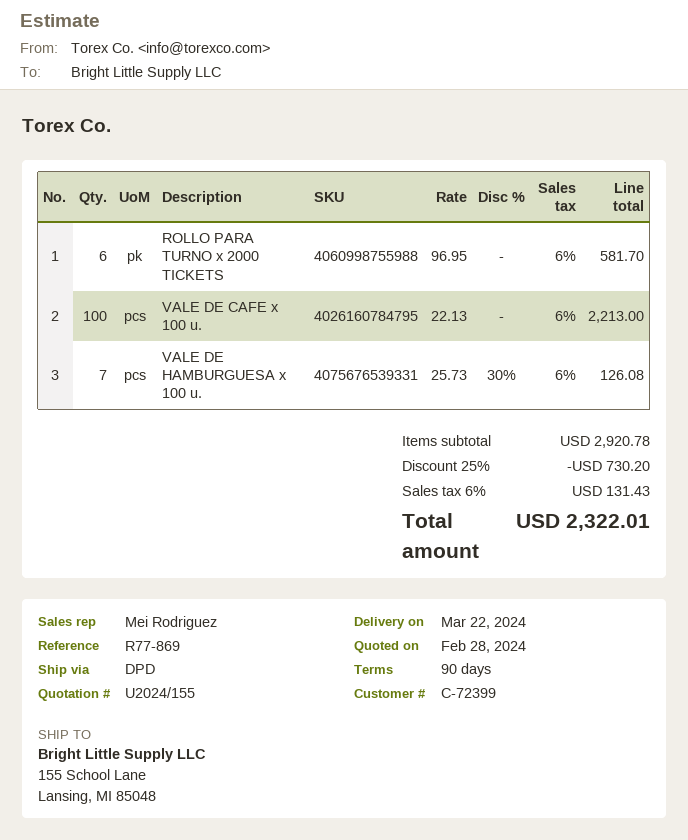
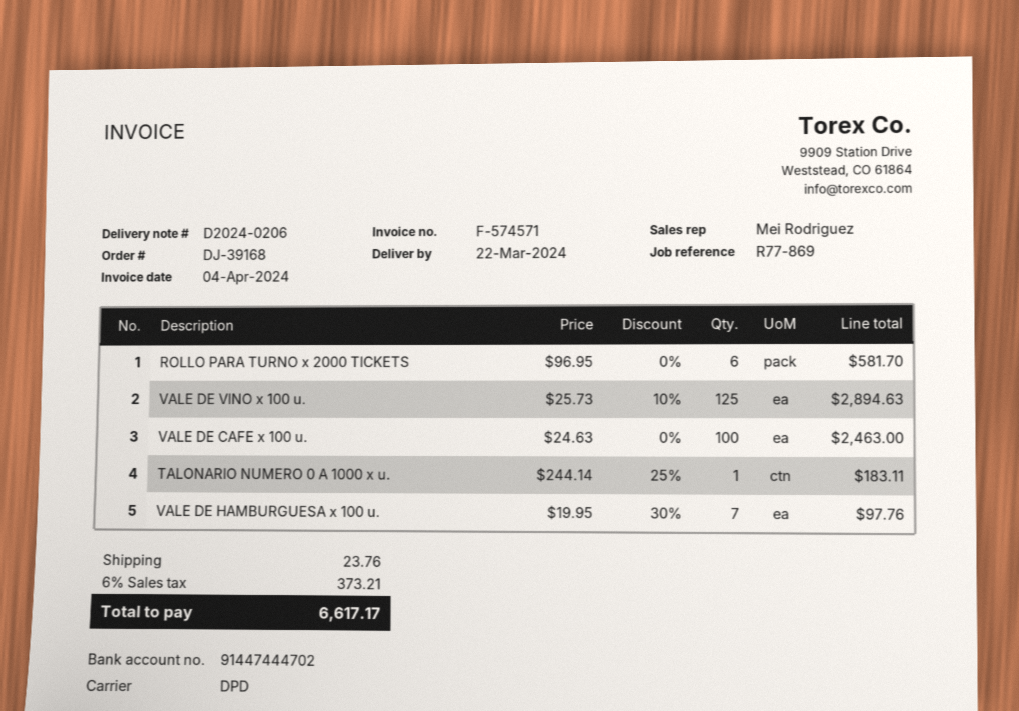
VALE DE CAFE x 100 u.: 100 x 22.13 = 2213.00 -> 100 x 24.63 = 2463.00
VALE DE HAMBURGUESA x 100 u.: 7 x 25.73 - 30% = 126.08 -> 7 x 19.95 - 30% = 97.76
VALE DE VINO x 100 u.: none -> 125 x 25.73 - 10% = 2894.63
TALONARIO NUMERO 0 A 1000 x u.: none -> 1 x 244.14 - 25% = 183.11
discount: 25% = 730.20 -> none
shipping: none -> 23.76
tax: 6% = 131.43 -> 6% = 373.21
total: 2322.01 -> 6617.17

